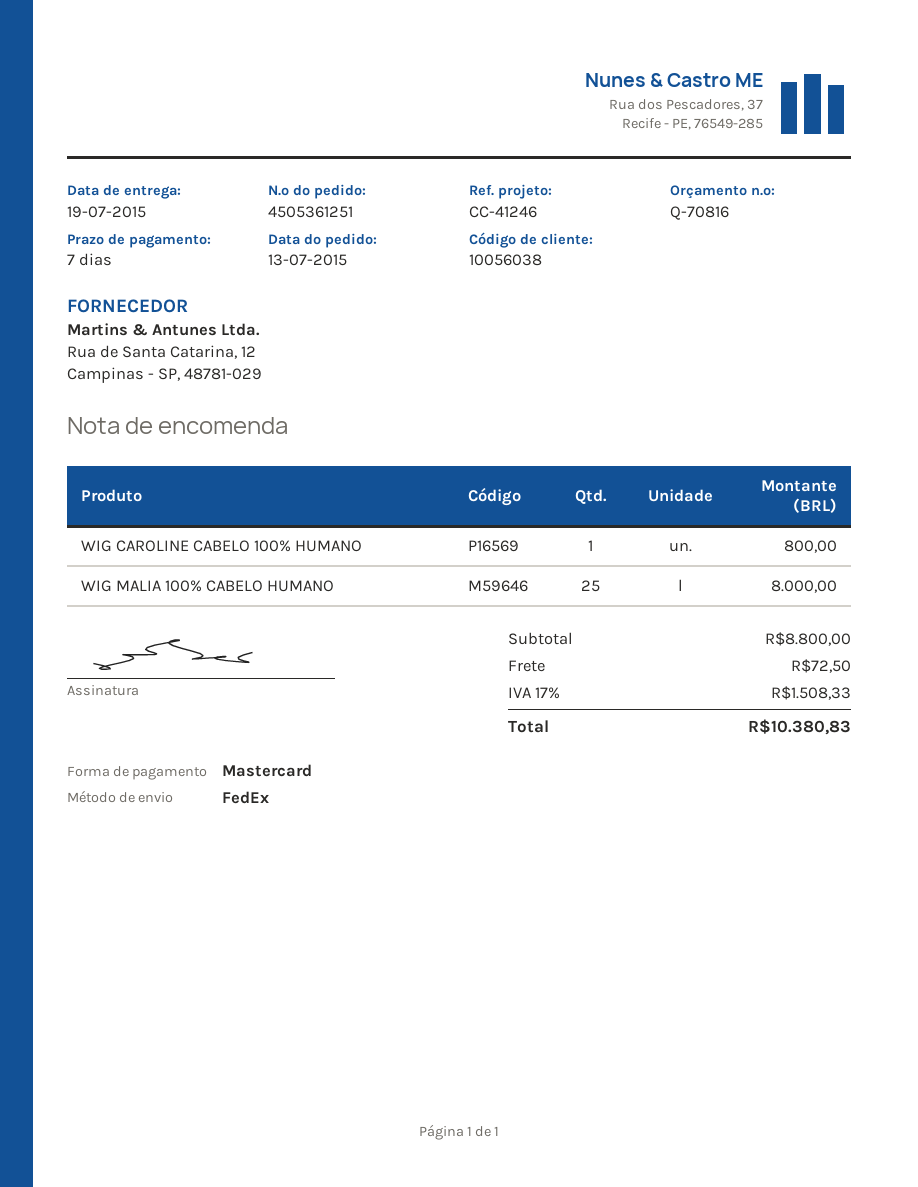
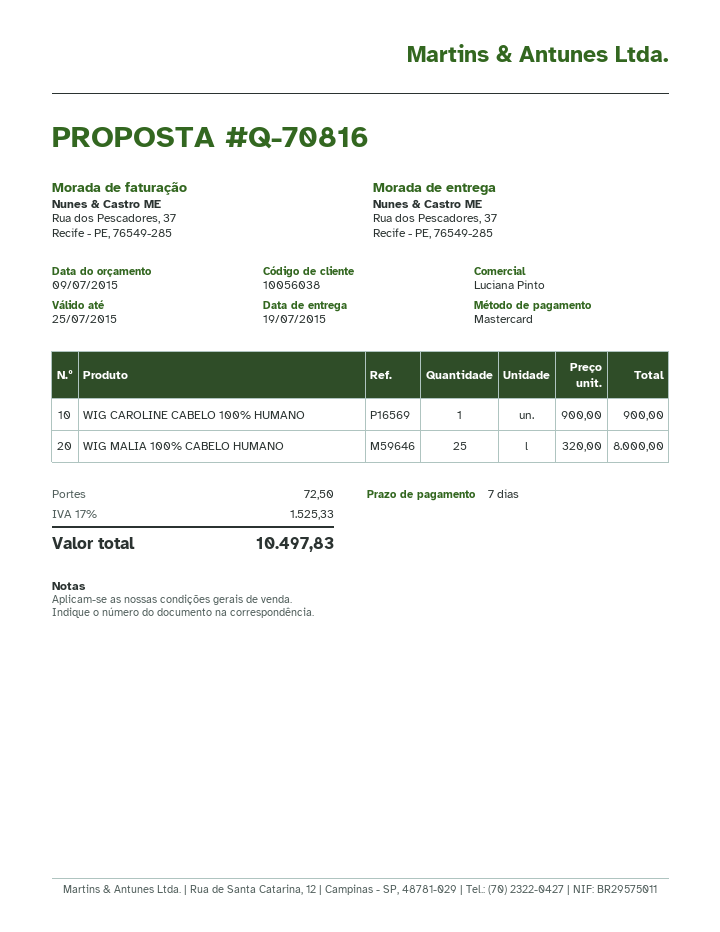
WIG CAROLINE CABELO 100% HUMANO: 1 for 800.00 -> 1 for 900.00
tax: 17% = 1508.33 -> 17% = 1525.33
total: 10380.83 -> 10497.83

